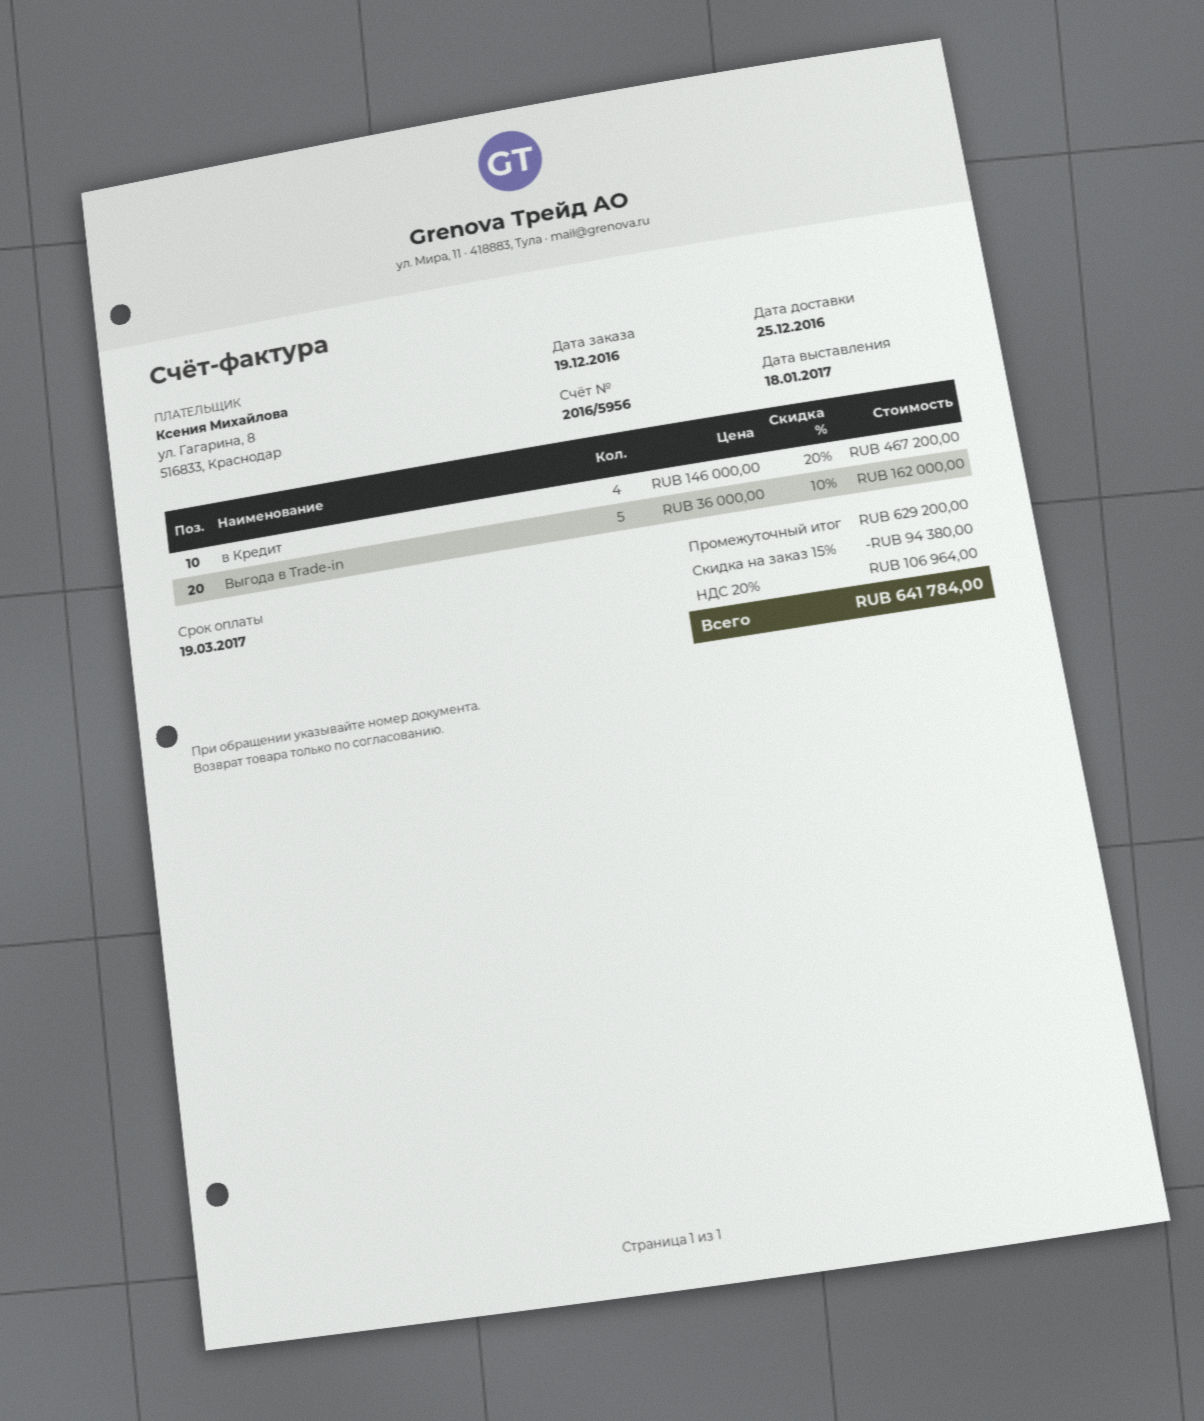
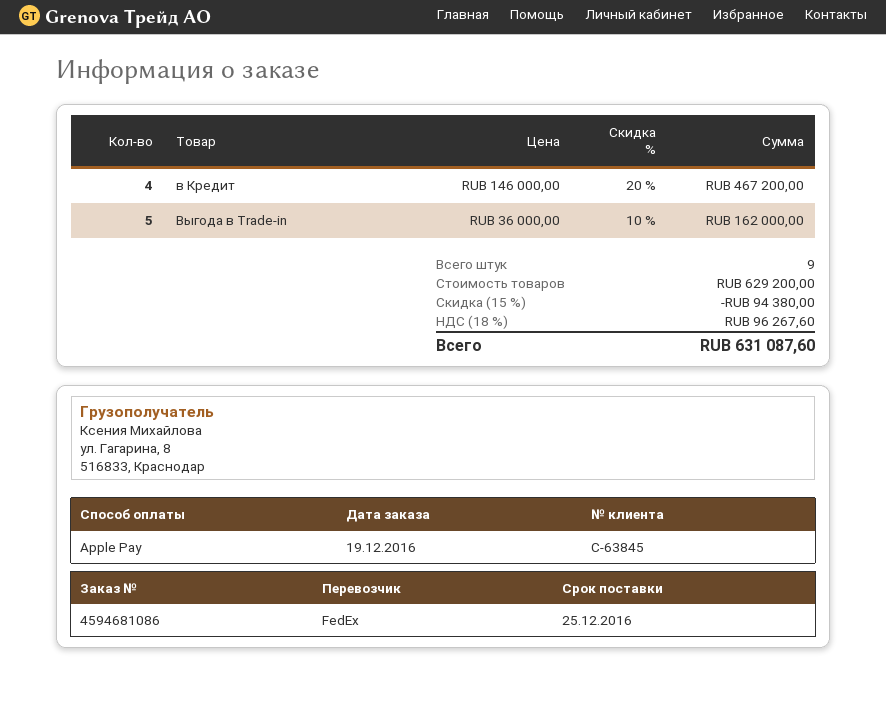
tax: 20% = 106964.00 -> 18% = 96267.60
total: 641784.00 -> 631087.60

